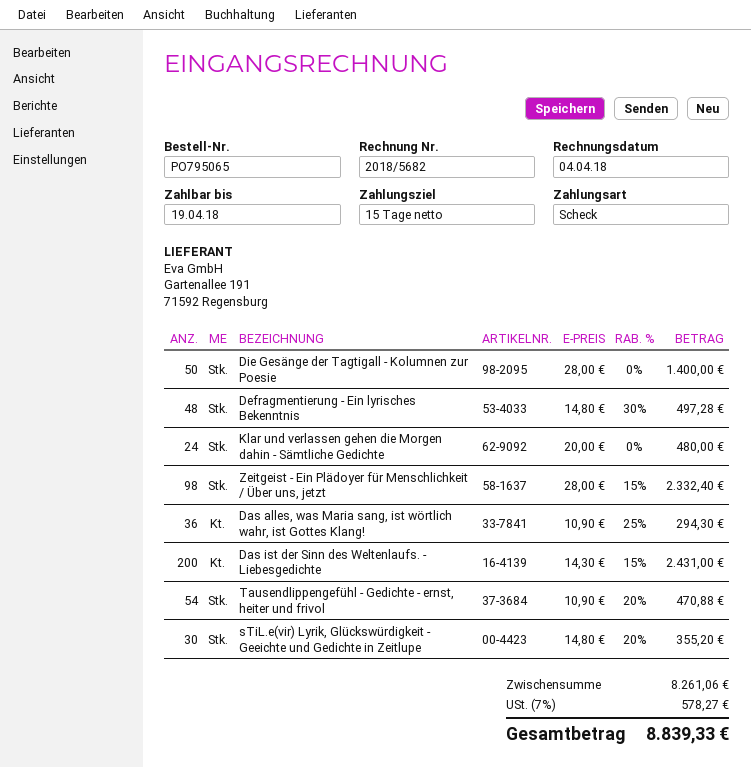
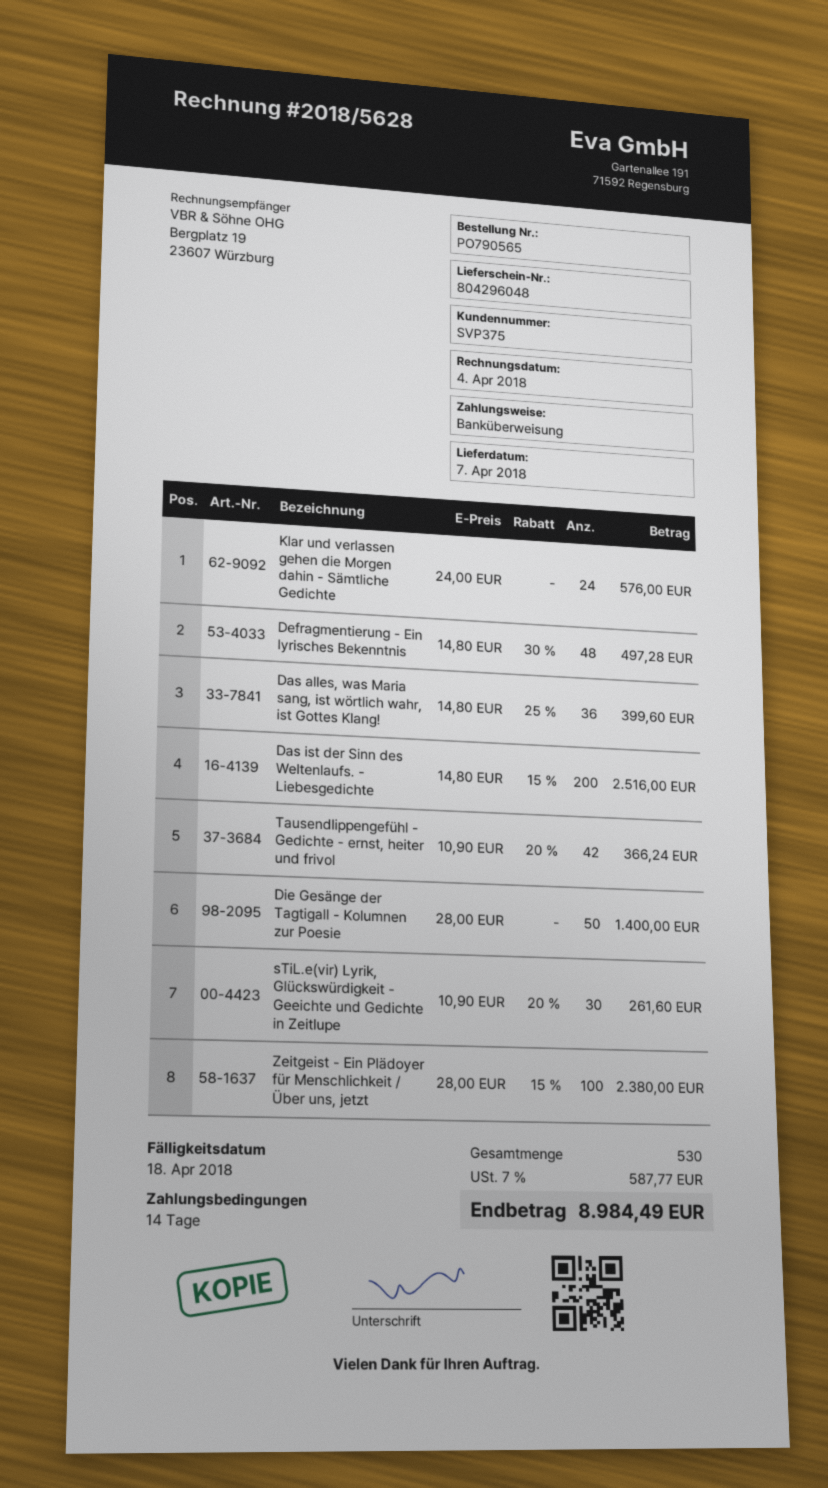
order number: PO795065 -> PO790565
invoice number: 2018/5682 -> 2018/5628
payment terms: 15 days -> 14 days
due date: 2018-04-19 -> 2018-04-18
payment method: cheque -> bank transfer
Klar und verlassen gehen die Morgen dahin - Sämtliche Gedichte: 24 x 20.00 = 480.00 -> 24 x 24.00 = 576.00
Zeitgeist - Ein Plädoyer für Menschlichkeit / Über uns, jetzt: 98 x 28.00 - 15% = 2332.40 -> 100 x 28.00 - 15% = 2380.00
Das alles, was Maria sang, ist wörtlich wahr, ist Gottes Klang!: 36 x 10.90 - 25% = 294.30 -> 36 x 14.80 - 25% = 399.60
Das ist der Sinn des Weltenlaufs. - Liebesgedichte: 200 x 14.30 - 15% = 2431.00 -> 200 x 14.80 - 15% = 2516.00
Tausendlippengefühl - Gedichte - ernst, heiter und frivol: 54 x 10.90 - 20% = 470.88 -> 42 x 10.90 - 20% = 366.24
sTiL.e(vir) Lyrik, Glückswürdigkeit - Geeichte und Gedichte in Zeitlupe: 30 x 14.80 - 20% = 355.20 -> 30 x 10.90 - 20% = 261.60
tax: 7% = 578.27 -> 7% = 587.77
total: 8839.33 -> 8984.49

